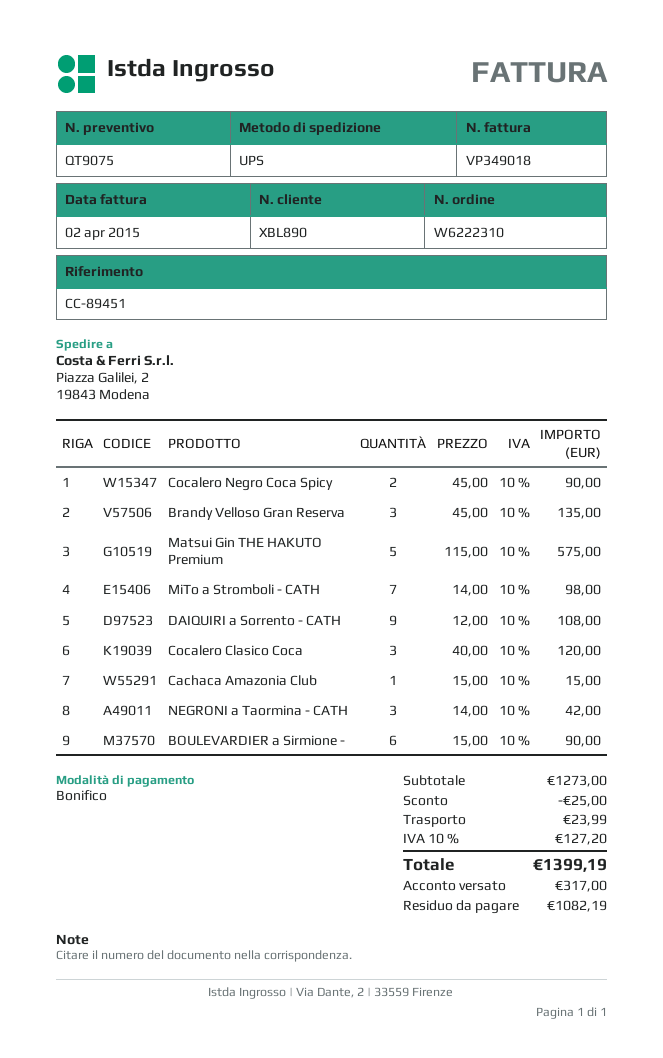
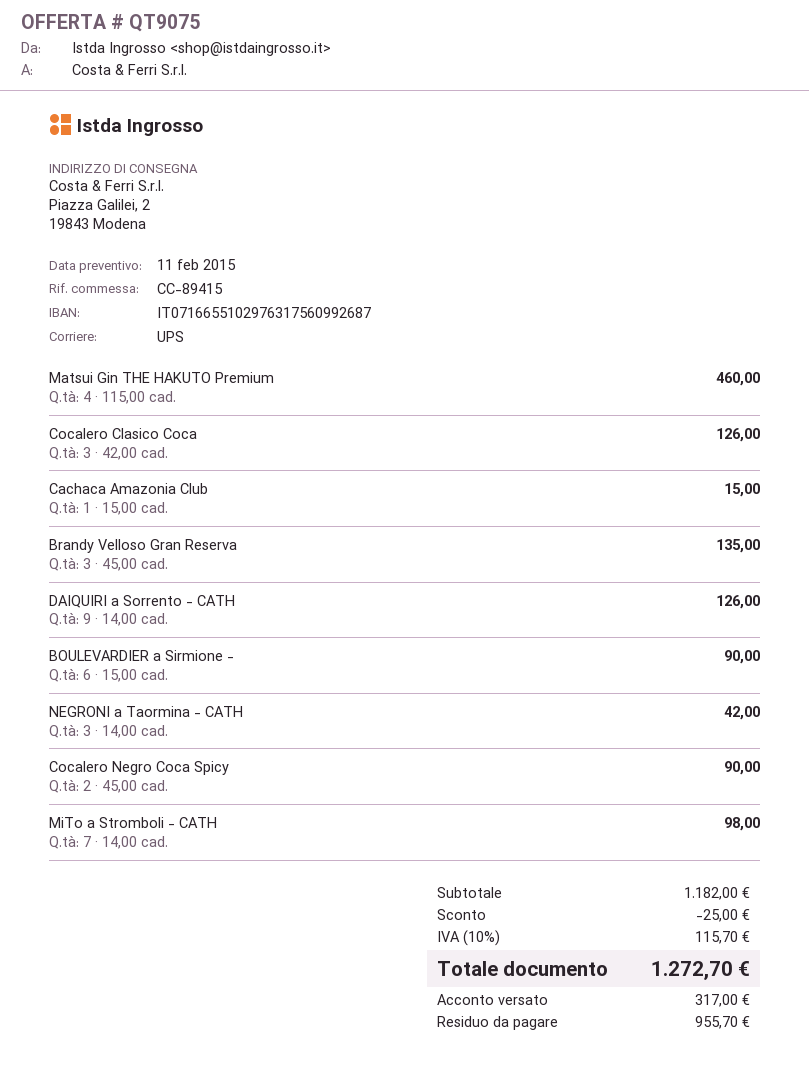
reference: CC-89451 -> CC-89415
Matsui Gin THE HAKUTO Premium: 5 x 115.00 = 575.00 -> 4 x 115.00 = 460.00
DAIQUIRI a Sorrento - CATH: 9 x 12.00 = 108.00 -> 9 x 14.00 = 126.00
Cocalero Clasico Coca: 3 x 40.00 = 120.00 -> 3 x 42.00 = 126.00
subtotal: 1273.00 -> 1182.00
shipping: 23.99 -> none
tax: 10% = 127.20 -> 10% = 115.70
total: 1399.19 -> 1272.70
balance: 1082.19 -> 955.70

